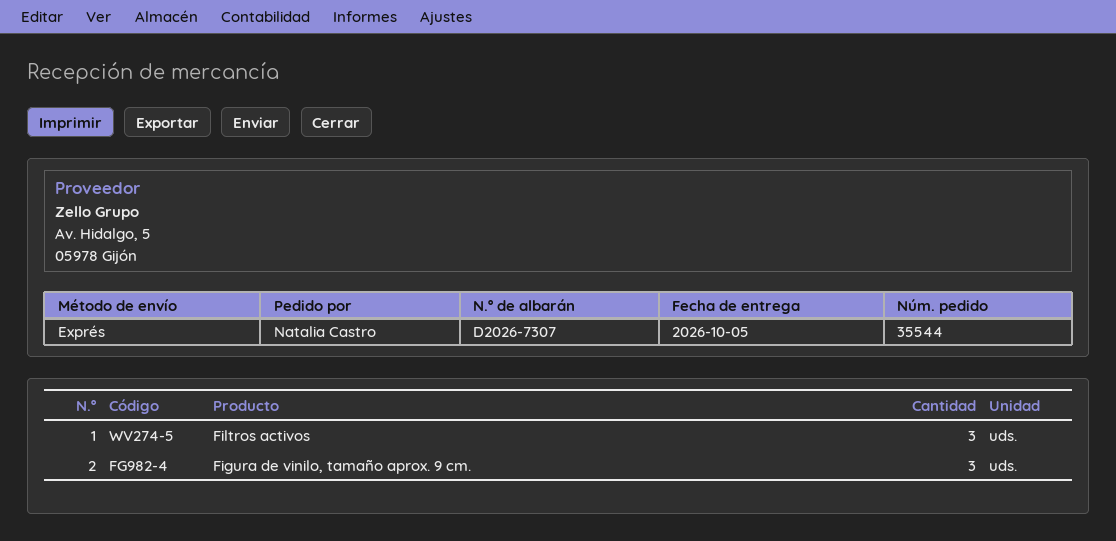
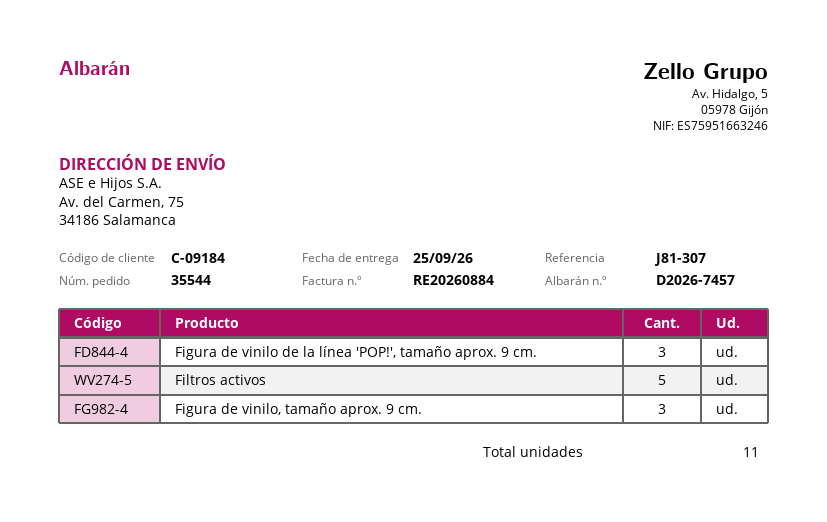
delivery note number: D2026-7307 -> D2026-7457
delivery date: 2026-10-05 -> 2026-09-25
Filtros activos: 3 -> 5
Figura de vinilo de la línea 'POP!', tamaño aprox. 9 cm.: none -> 3

